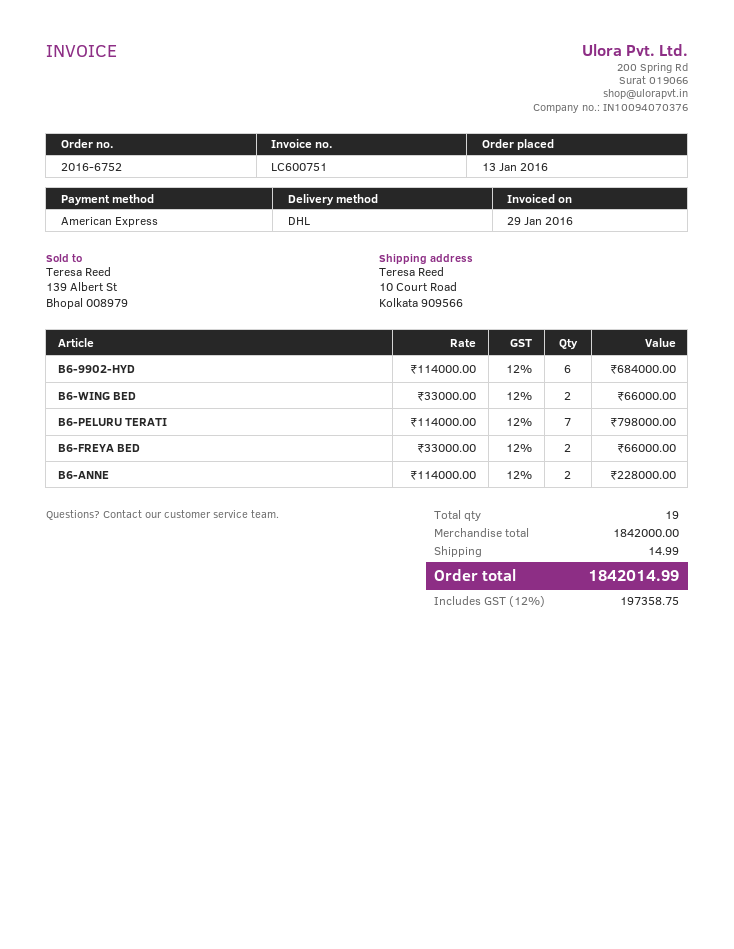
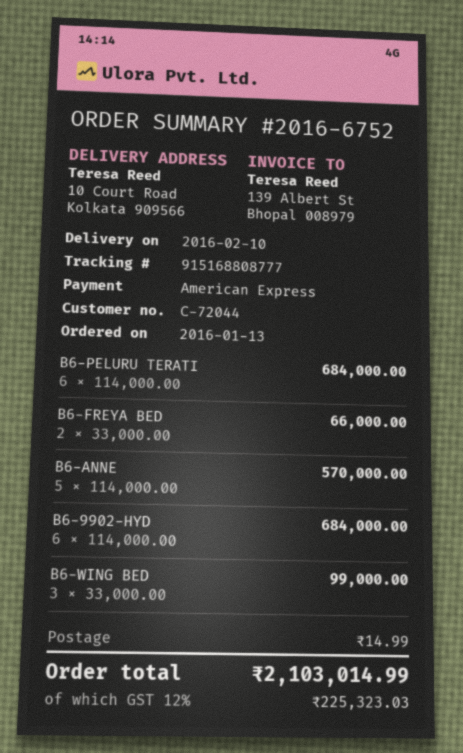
B6-WING BED: 2 x 33000.00 = 66000.00 -> 3 x 33000.00 = 99000.00
B6-PELURU TERATI: 7 x 114000.00 = 798000.00 -> 6 x 114000.00 = 684000.00
B6-ANNE: 2 x 114000.00 = 228000.00 -> 5 x 114000.00 = 570000.00
tax: 12% = 197358.75 -> 12% = 225323.03
total: 1842014.99 -> 2103014.99

